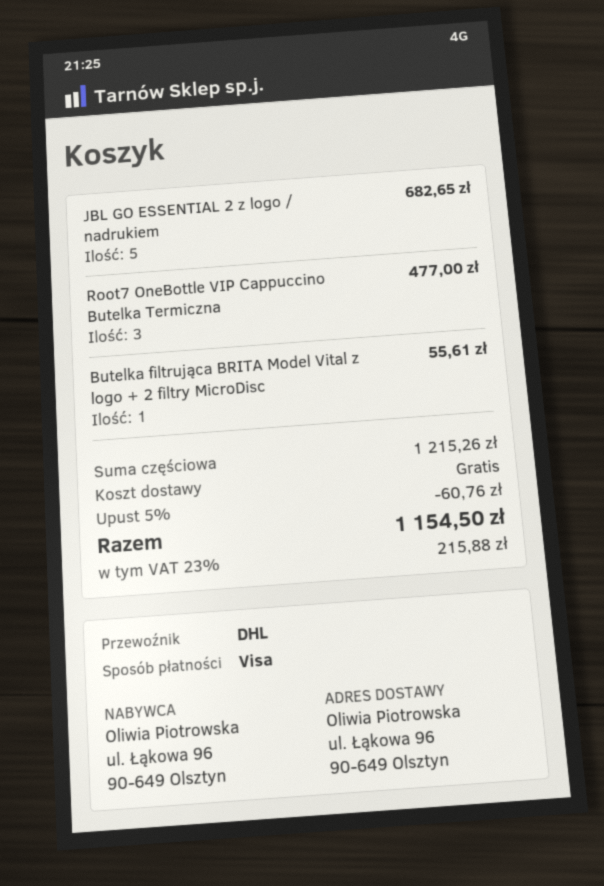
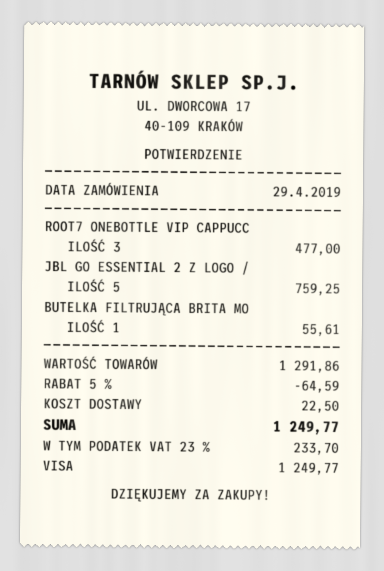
JBL GO ESSENTIAL 2 z logo / nadrukiem: 5 for 682.65 -> 5 for 759.25
subtotal: 1215.26 -> 1291.86
discount: 5% = 60.76 -> 5% = 64.59
shipping: 0.00 -> 22.50
tax: 23% = 215.88 -> 23% = 233.70
total: 1154.50 -> 1249.77

